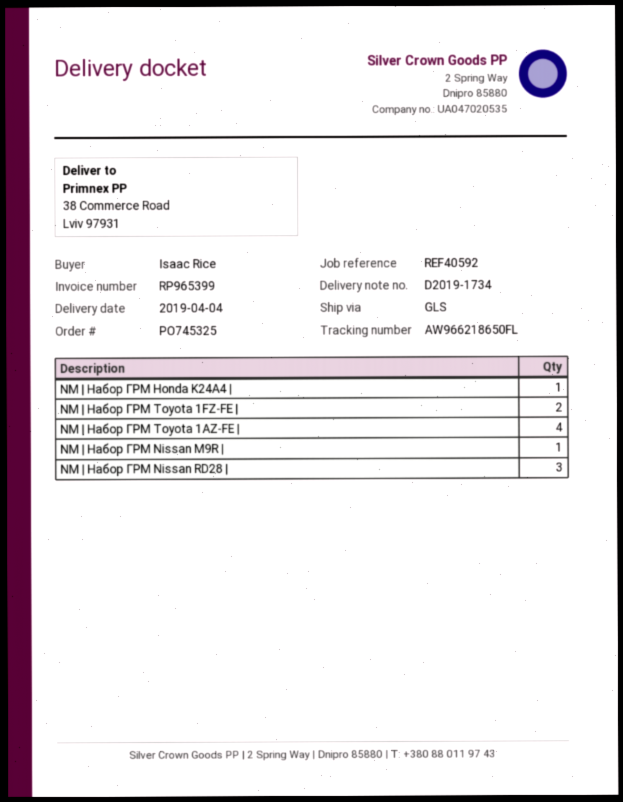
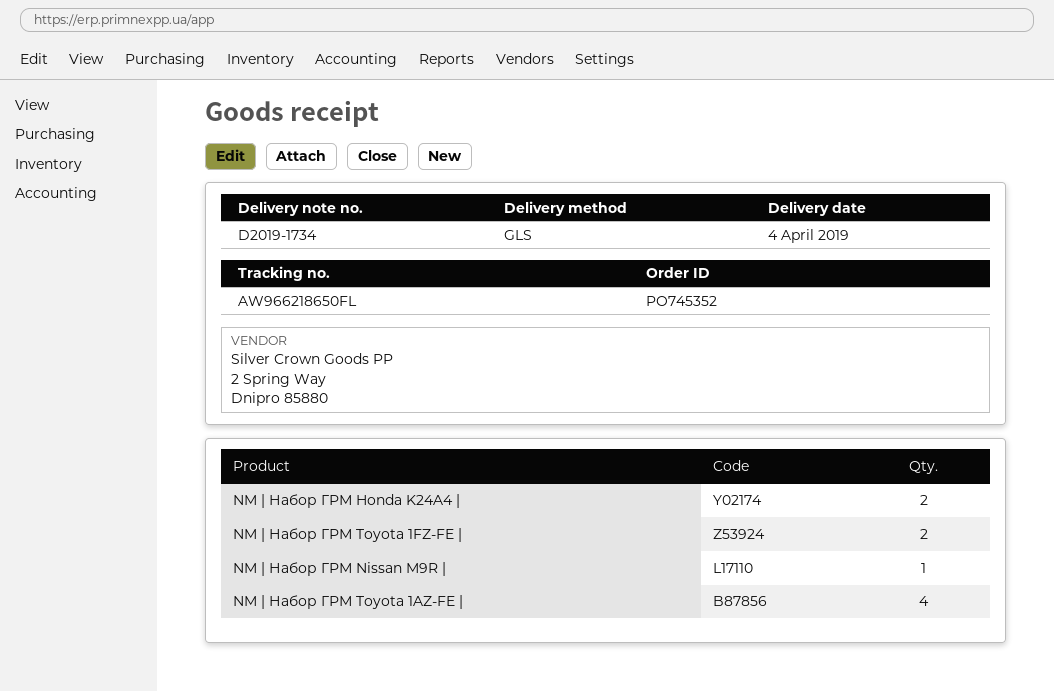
order number: PO745325 -> PO745352
NM | Набор ГРМ Honda K24A4 |: 1 -> 2
NM | Набор ГРМ Nissan RD28 |: 3 -> none

